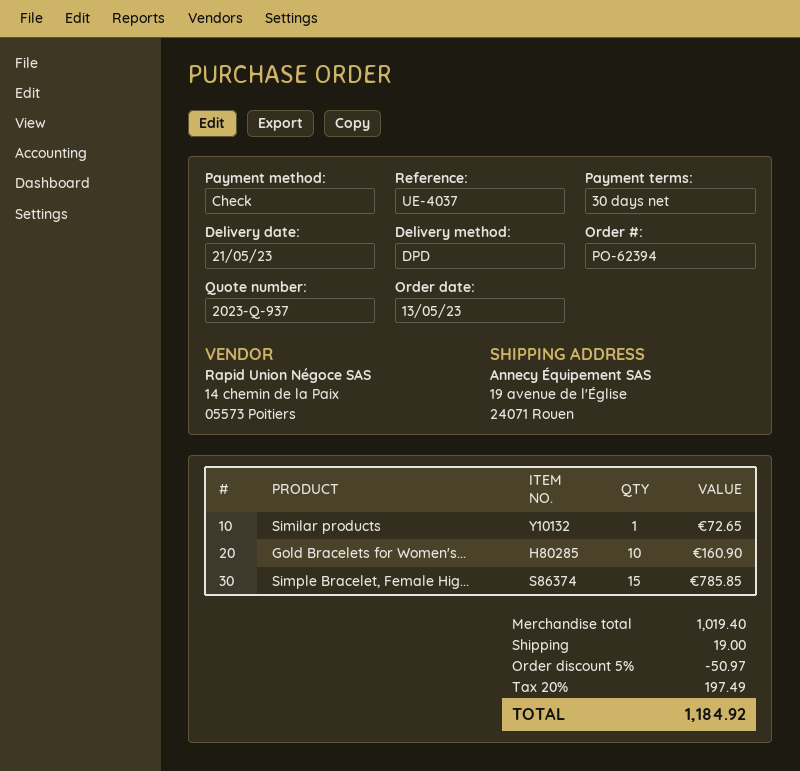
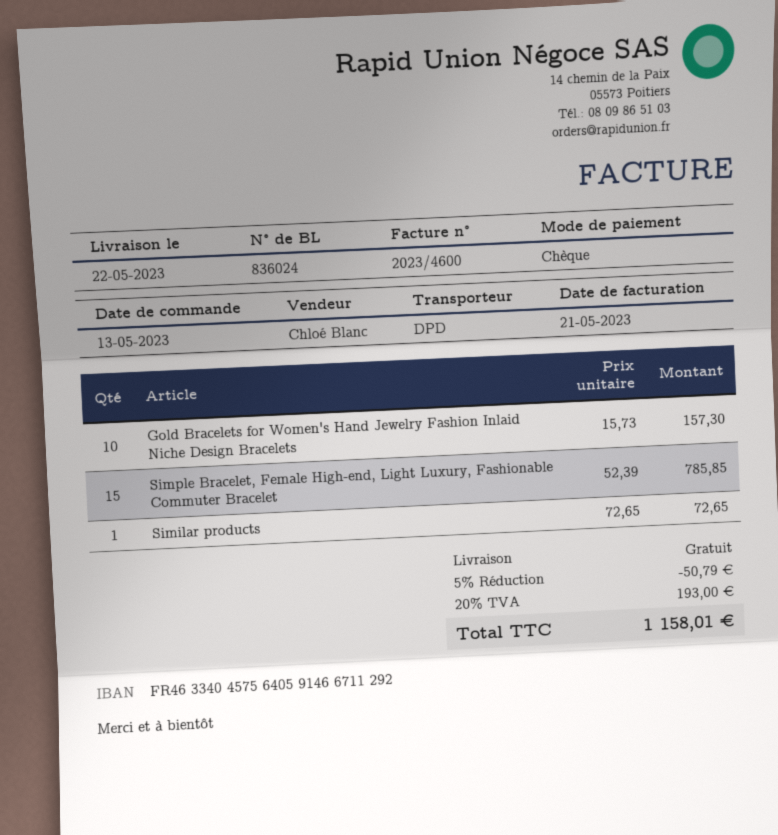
delivery date: 2023-05-21 -> 2023-05-22
Gold Bracelets for Women's...: 10 for 160.90 -> 10 for 157.30
discount: 5% = 50.97 -> 5% = 50.79
shipping: 19.00 -> 0.00
tax: 20% = 197.49 -> 20% = 193.00
total: 1184.92 -> 1158.01

